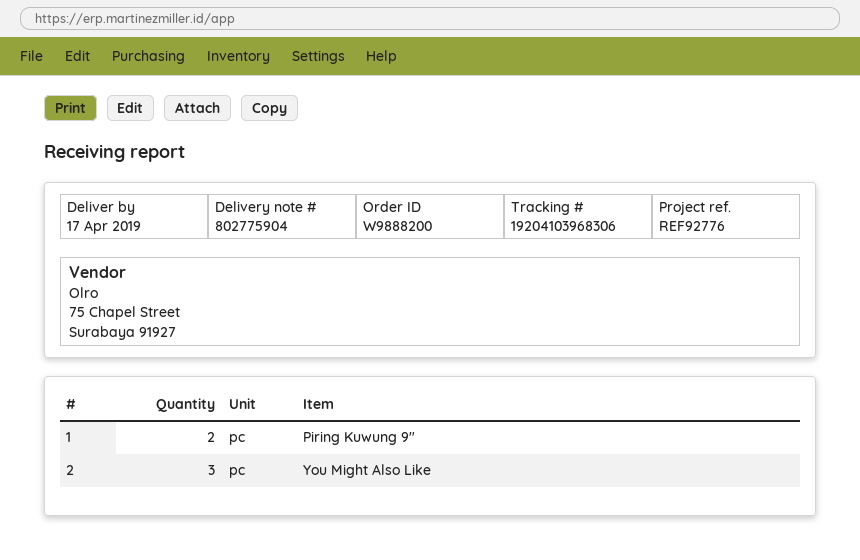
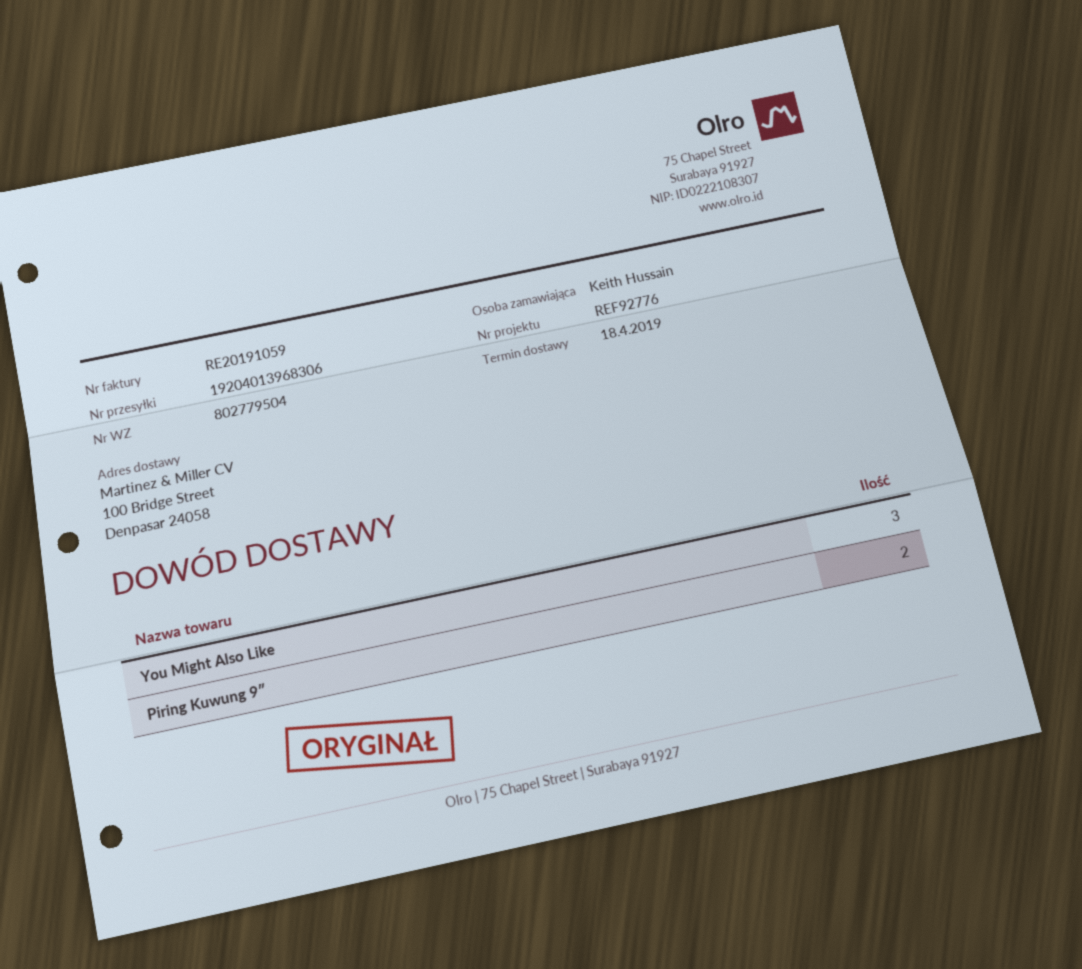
delivery note number: 802775904 -> 802779504
delivery date: 2019-04-17 -> 2019-04-18
tracking number: 19204103968306 -> 19204013968306

